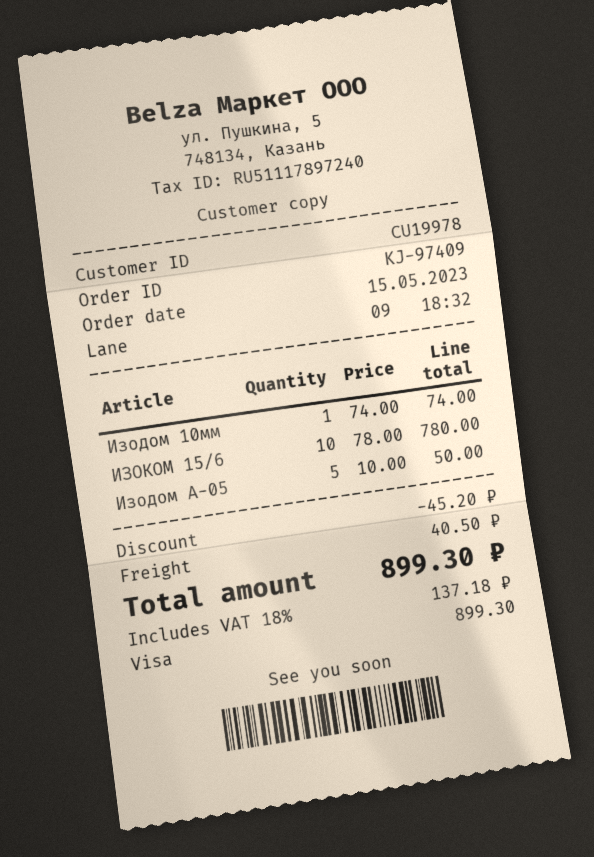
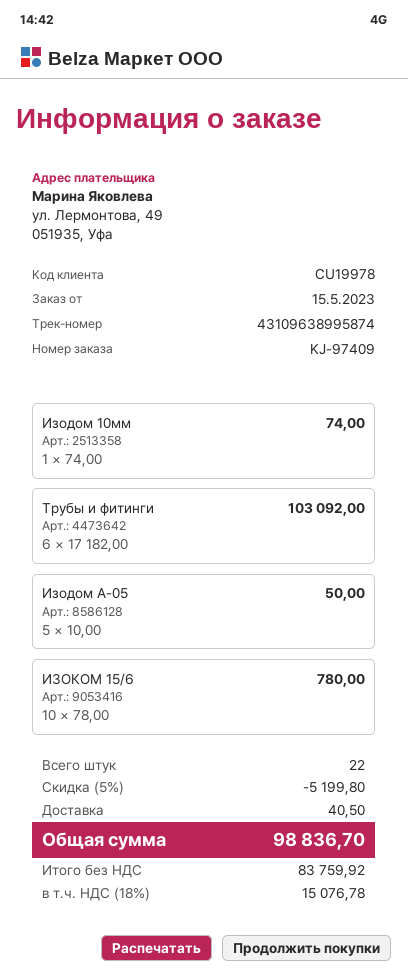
Трубы и фитинги: none -> 6 x 17182.00 = 103092.00
discount: 45.20 -> 5199.80
tax: 18% = 137.18 -> 18% = 15076.78
total: 899.30 -> 98836.70

